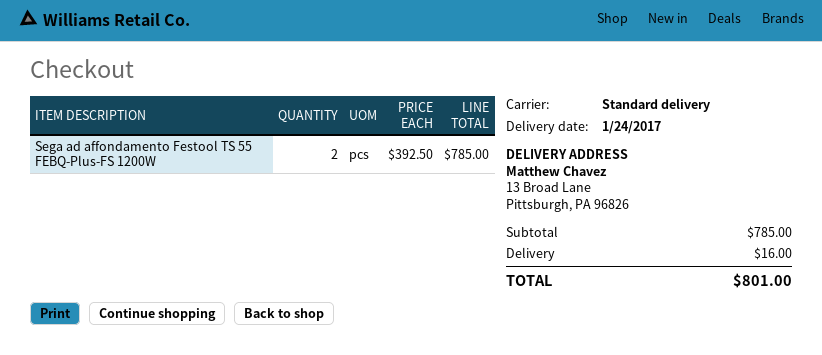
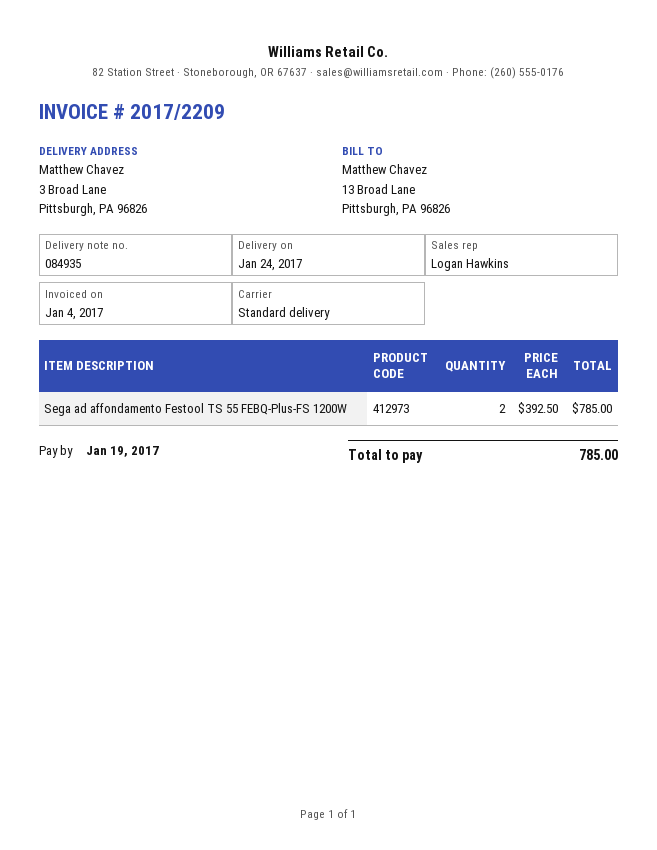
ship to: 13 Broad Lane, Pittsburgh, PA 96826 -> 3 Broad Lane, Pittsburgh, PA 96826
shipping: 16.00 -> none
total: 801.00 -> 785.00

